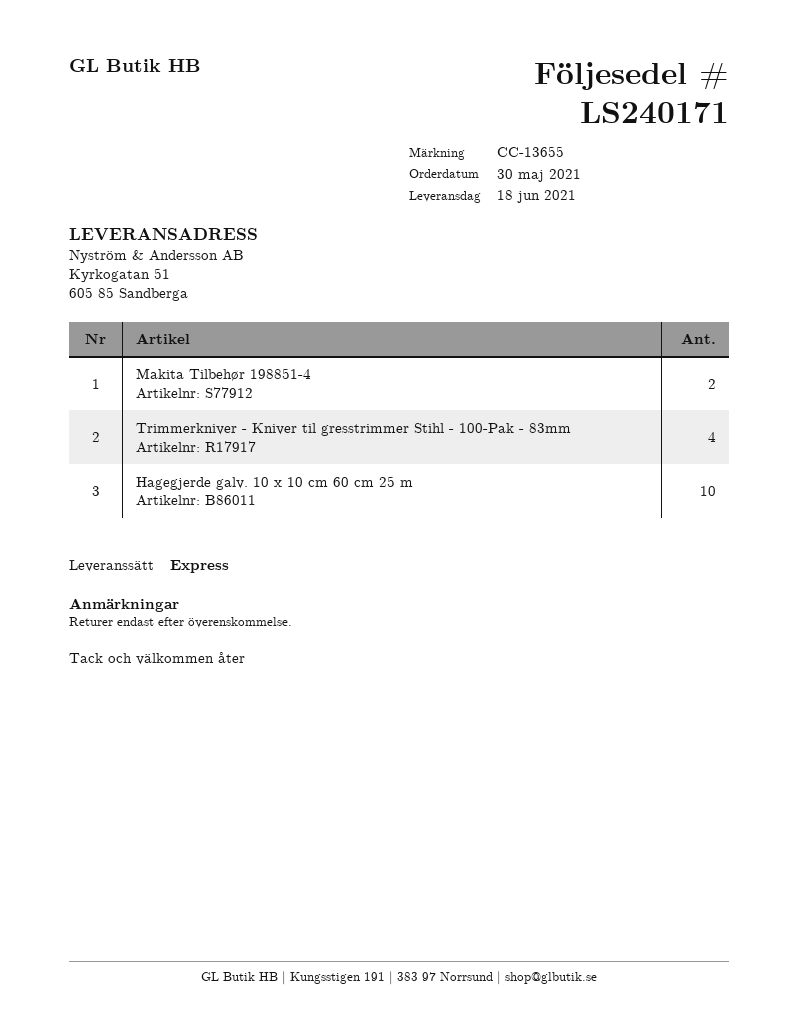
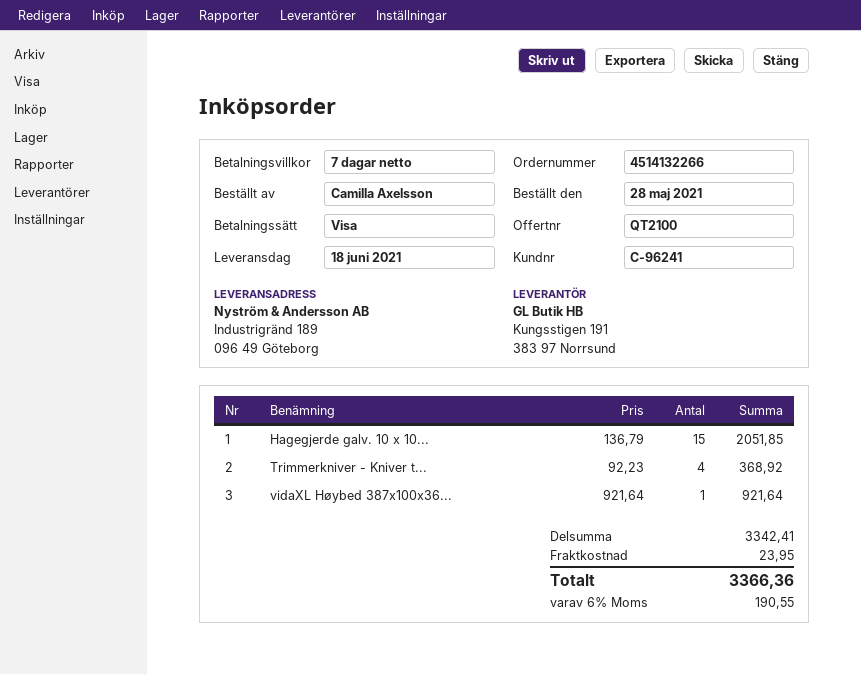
order date: 2021-05-30 -> 2021-05-28
ship to: Kyrkogatan 51, 605 85 Sandberga -> Industrigränd 189, 096 49 Göteborg
Makita Tilbehør 198851-4: 2 -> none
Hagegjerde galv. 10 x 10 cm 60 cm 25 m: 10 -> 15
vidaXL Høybed 387x100x36...: none -> 1

